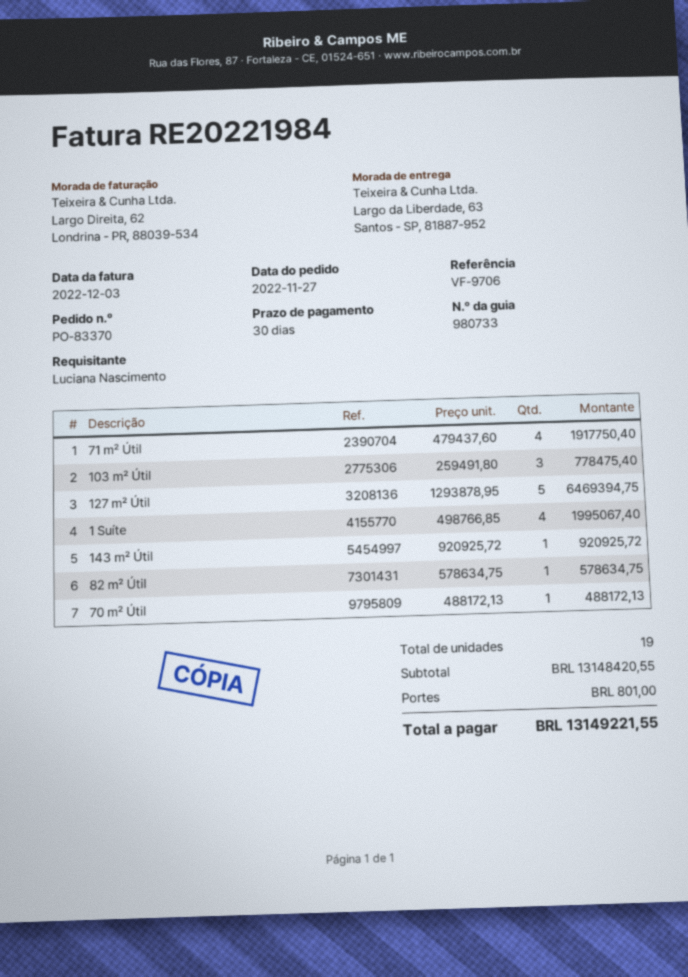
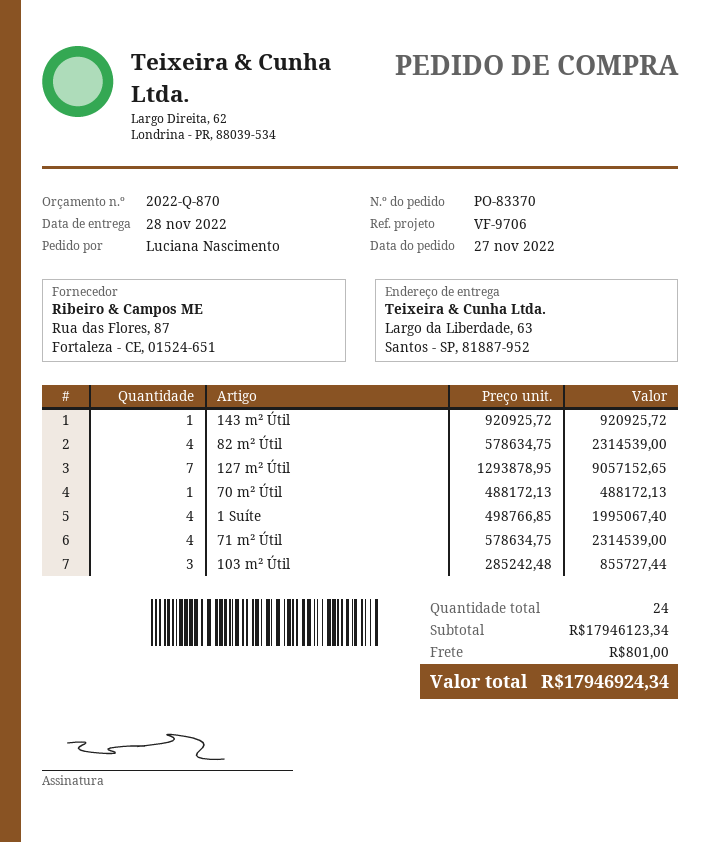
71 m² Útil: 4 x 479437.60 = 1917750.40 -> 4 x 578634.75 = 2314539.00
103 m² Útil: 3 x 259491.80 = 778475.40 -> 3 x 285242.48 = 855727.44
127 m² Útil: 5 x 1293878.95 = 6469394.75 -> 7 x 1293878.95 = 9057152.65
82 m² Útil: 1 x 578634.75 = 578634.75 -> 4 x 578634.75 = 2314539.00
total quantity: 19 -> 24
subtotal: 13148420.55 -> 17946123.34
total: 13149221.55 -> 17946924.34

